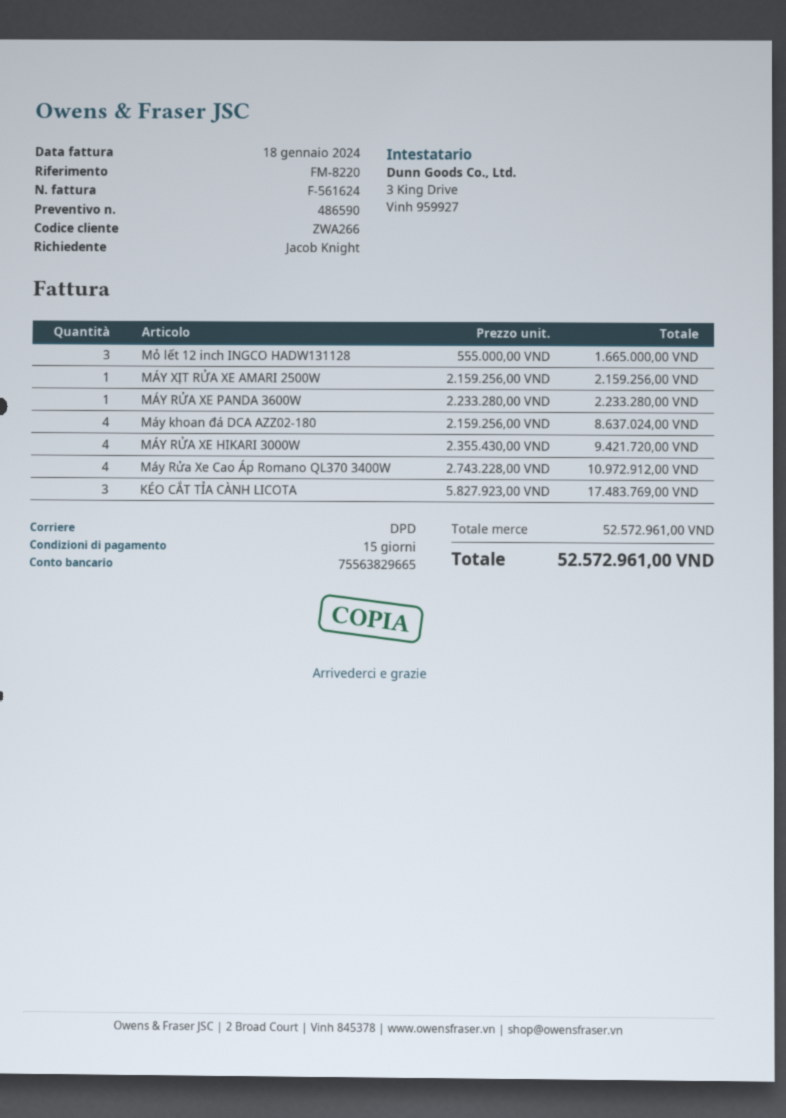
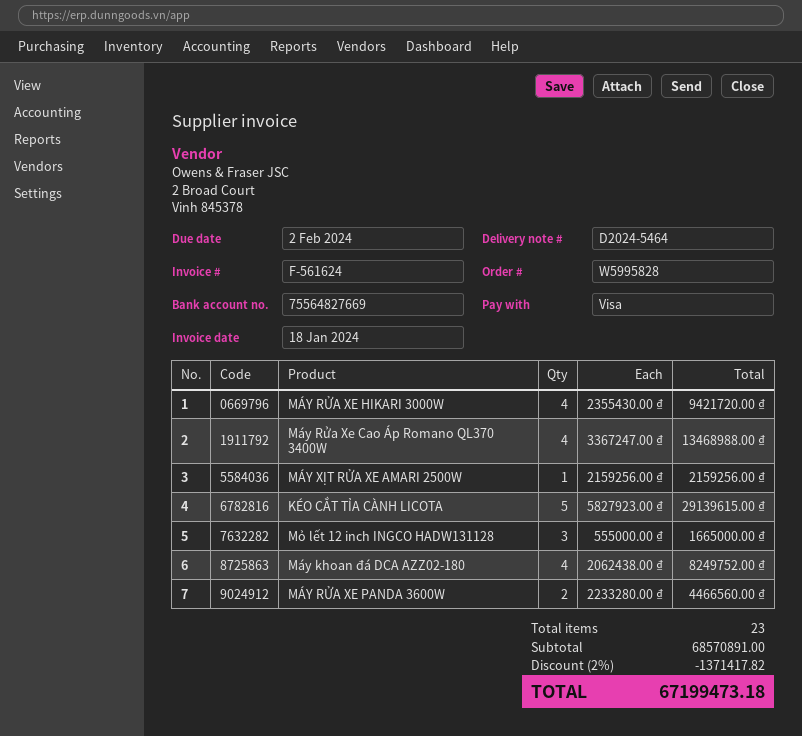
bank account: 75563829665 -> 75564827669
MÁY RỬA XE PANDA 3600W: 1 x 2233280.00 = 2233280.00 -> 2 x 2233280.00 = 4466560.00
Máy khoan đá DCA AZZ02-180: 4 x 2159256.00 = 8637024.00 -> 4 x 2062438.00 = 8249752.00
Máy Rửa Xe Cao Áp Romano QL370 3400W: 4 x 2743228.00 = 10972912.00 -> 4 x 3367247.00 = 13468988.00
KÉO CẮT TỈA CÀNH LICOTA: 3 x 5827923.00 = 17483769.00 -> 5 x 5827923.00 = 29139615.00
subtotal: 52572961.00 -> 68570891.00
discount: none -> 2% = 1371417.82
total: 52572961.00 -> 67199473.18

